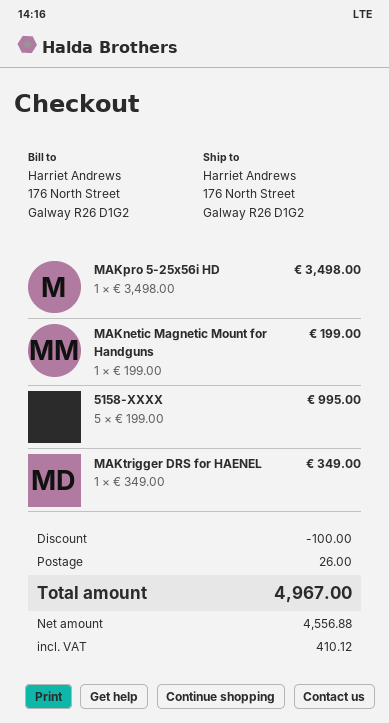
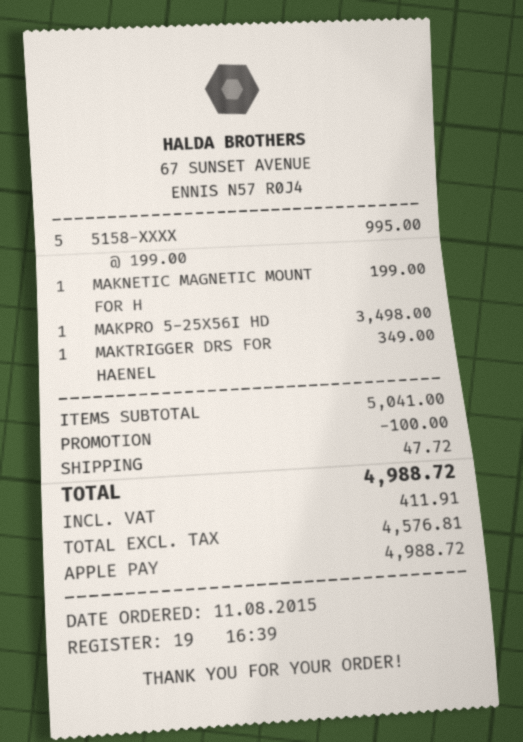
shipping: 26.00 -> 47.72
net: 4556.88 -> 4576.81
tax: 410.12 -> 411.91
total: 4967.00 -> 4988.72

